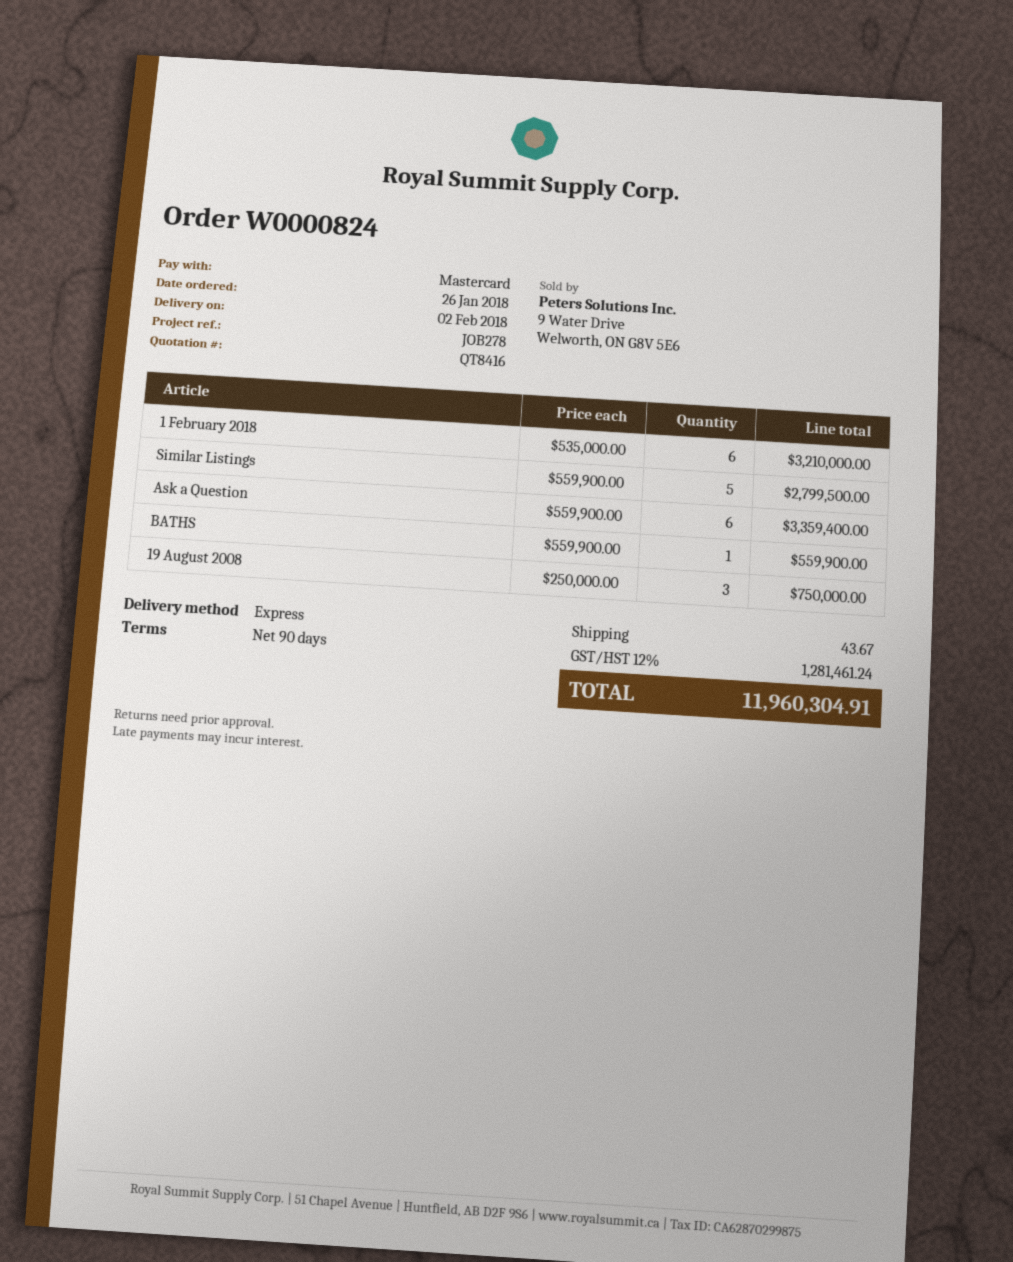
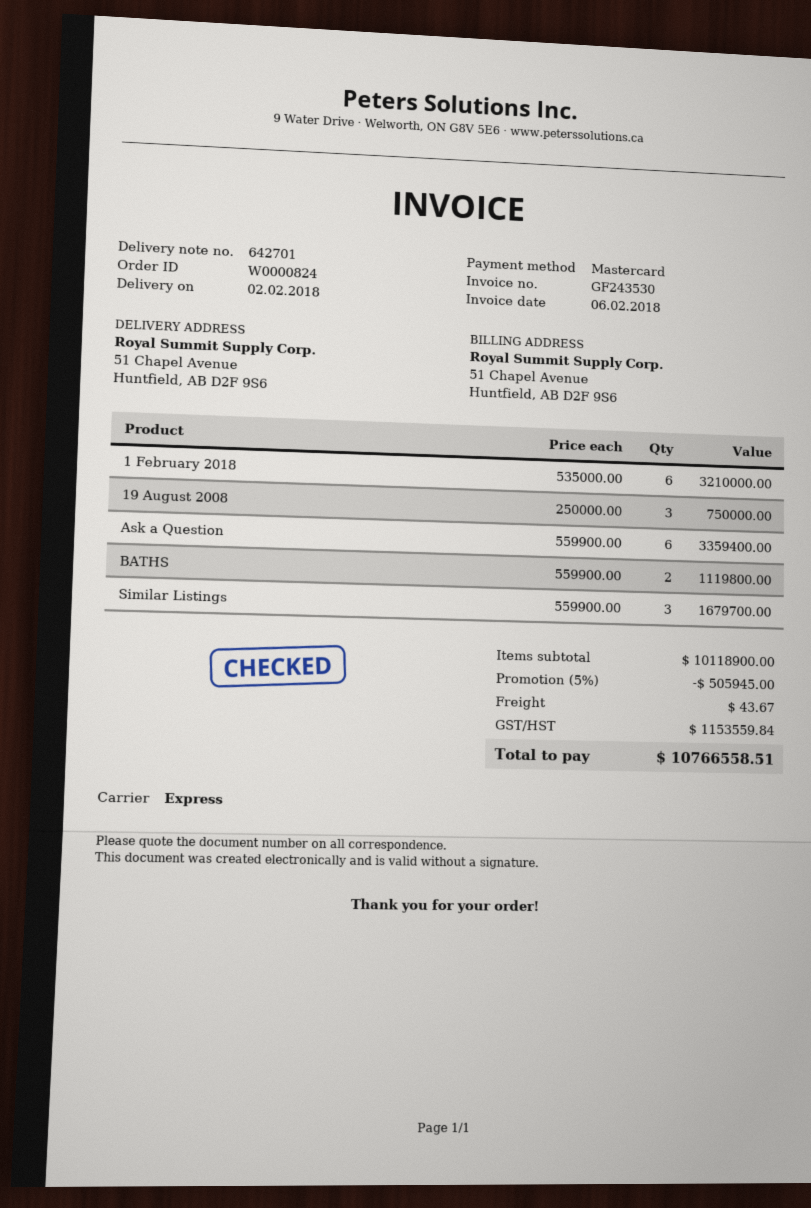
Similar Listings: 5 x 559900.00 = 2799500.00 -> 3 x 559900.00 = 1679700.00
BATHS: 1 x 559900.00 = 559900.00 -> 2 x 559900.00 = 1119800.00
discount: none -> 5% = 505945.00
tax: 1281461.24 -> 1153559.84
total: 11960304.91 -> 10766558.51

